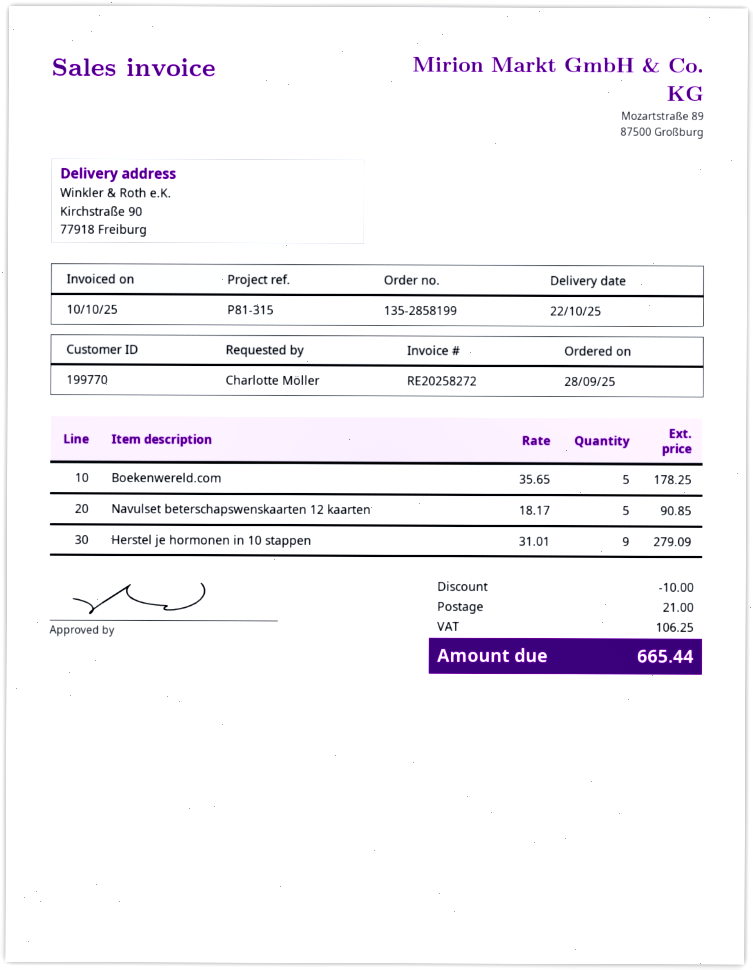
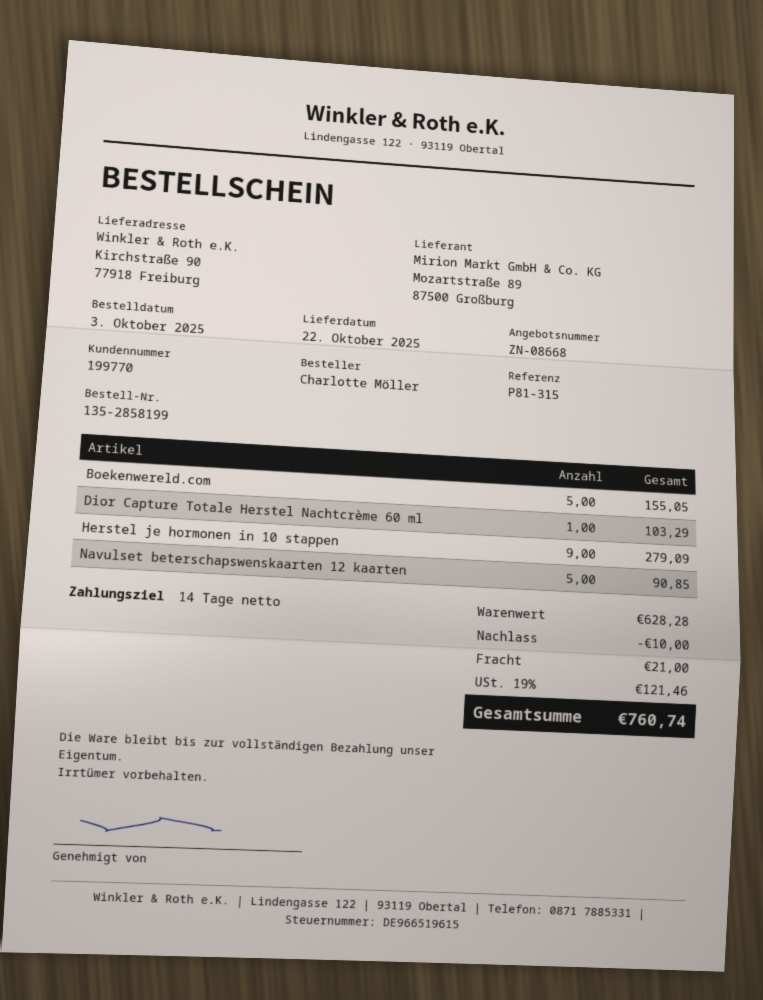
order date: 2025-09-28 -> 2025-10-03
Boekenwereld.com: 5 for 178.25 -> 5 for 155.05
Dior Capture Totale Herstel Nachtcrème 60 ml: none -> 1 for 103.29
tax: 106.25 -> 121.46
total: 665.44 -> 760.74

